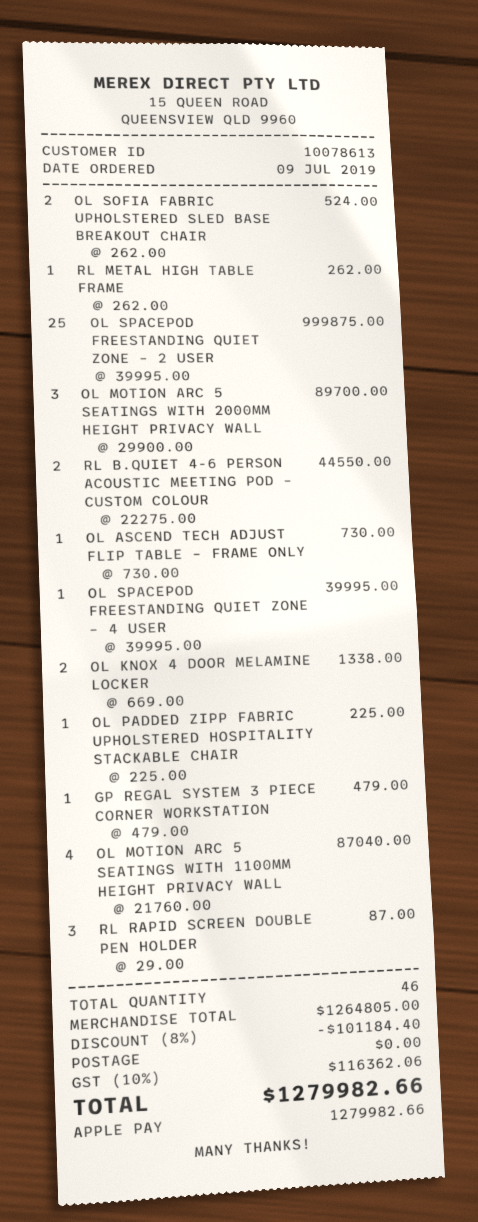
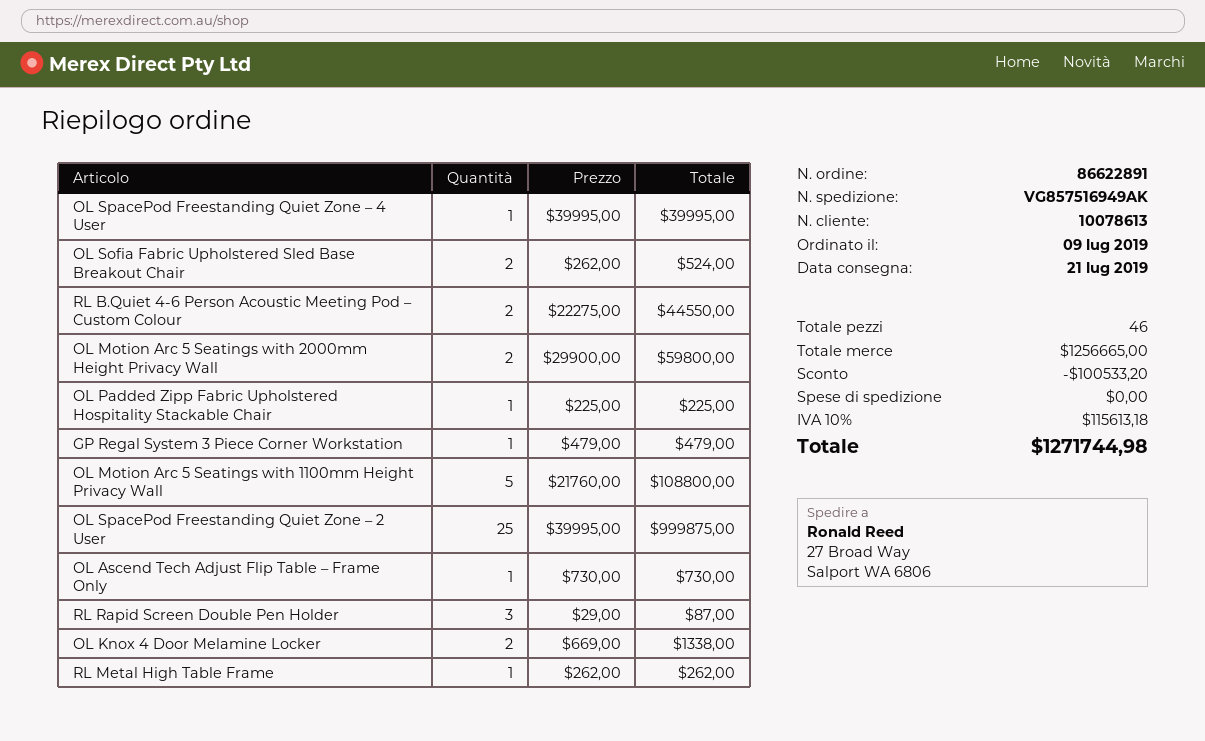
OL MOTION ARC 5 SEATINGS WITH 2000MM HEIGHT PRIVACY WALL: 3 x 29900.00 = 89700.00 -> 2 x 29900.00 = 59800.00
OL MOTION ARC 5 SEATINGS WITH 1100MM HEIGHT PRIVACY WALL: 4 x 21760.00 = 87040.00 -> 5 x 21760.00 = 108800.00
subtotal: 1264805.00 -> 1256665.00
discount: 101184.40 -> 100533.20
tax: 10% = 116362.06 -> 10% = 115613.18
total: 1279982.66 -> 1271744.98

